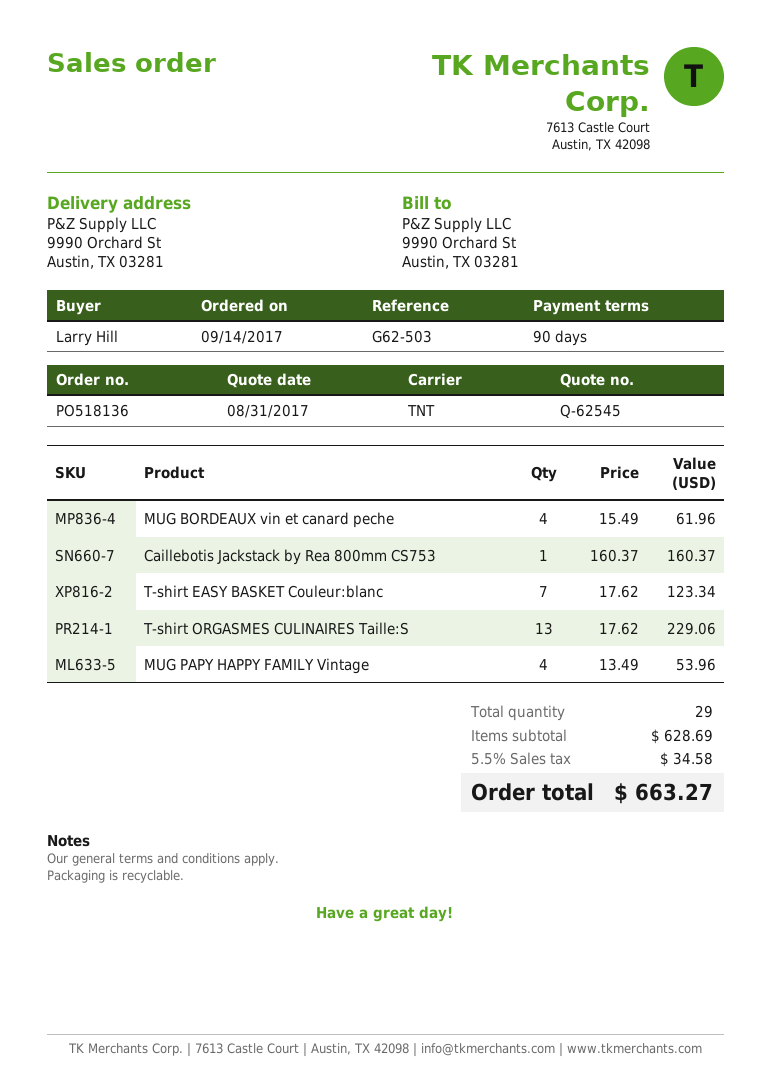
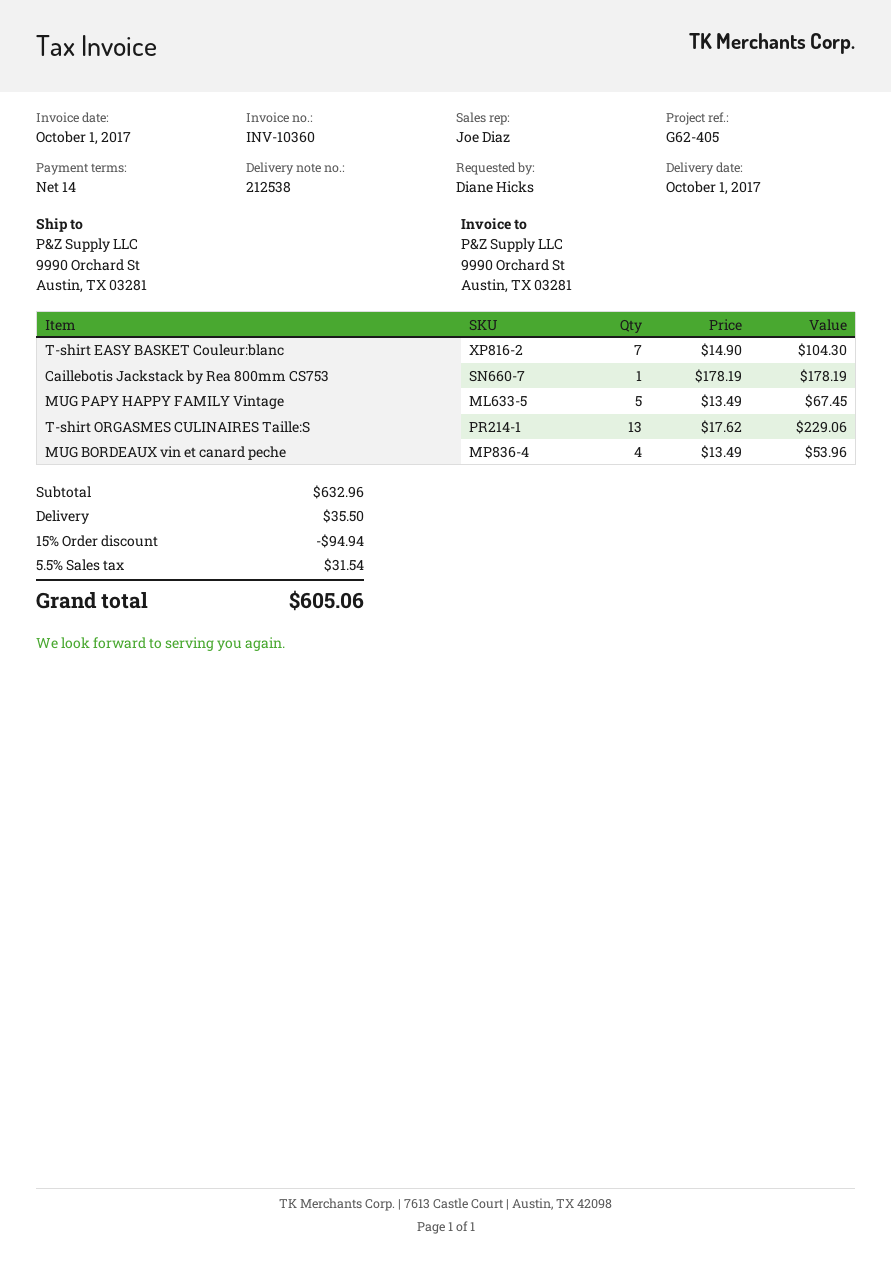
payment terms: 90 days -> 14 days
reference: G62-503 -> G62-405
ordered by: Larry Hill -> Diane Hicks
MUG BORDEAUX vin et canard peche: 4 x 15.49 = 61.96 -> 4 x 13.49 = 53.96
Caillebotis Jackstack by Rea 800mm CS753: 1 x 160.37 = 160.37 -> 1 x 178.19 = 178.19
T-shirt EASY BASKET Couleur:blanc: 7 x 17.62 = 123.34 -> 7 x 14.90 = 104.30
MUG PAPY HAPPY FAMILY Vintage: 4 x 13.49 = 53.96 -> 5 x 13.49 = 67.45
subtotal: 628.69 -> 632.96
discount: none -> 15% = 94.94
shipping: none -> 35.50
tax: 5.5% = 34.58 -> 5.5% = 31.54
total: 663.27 -> 605.06

